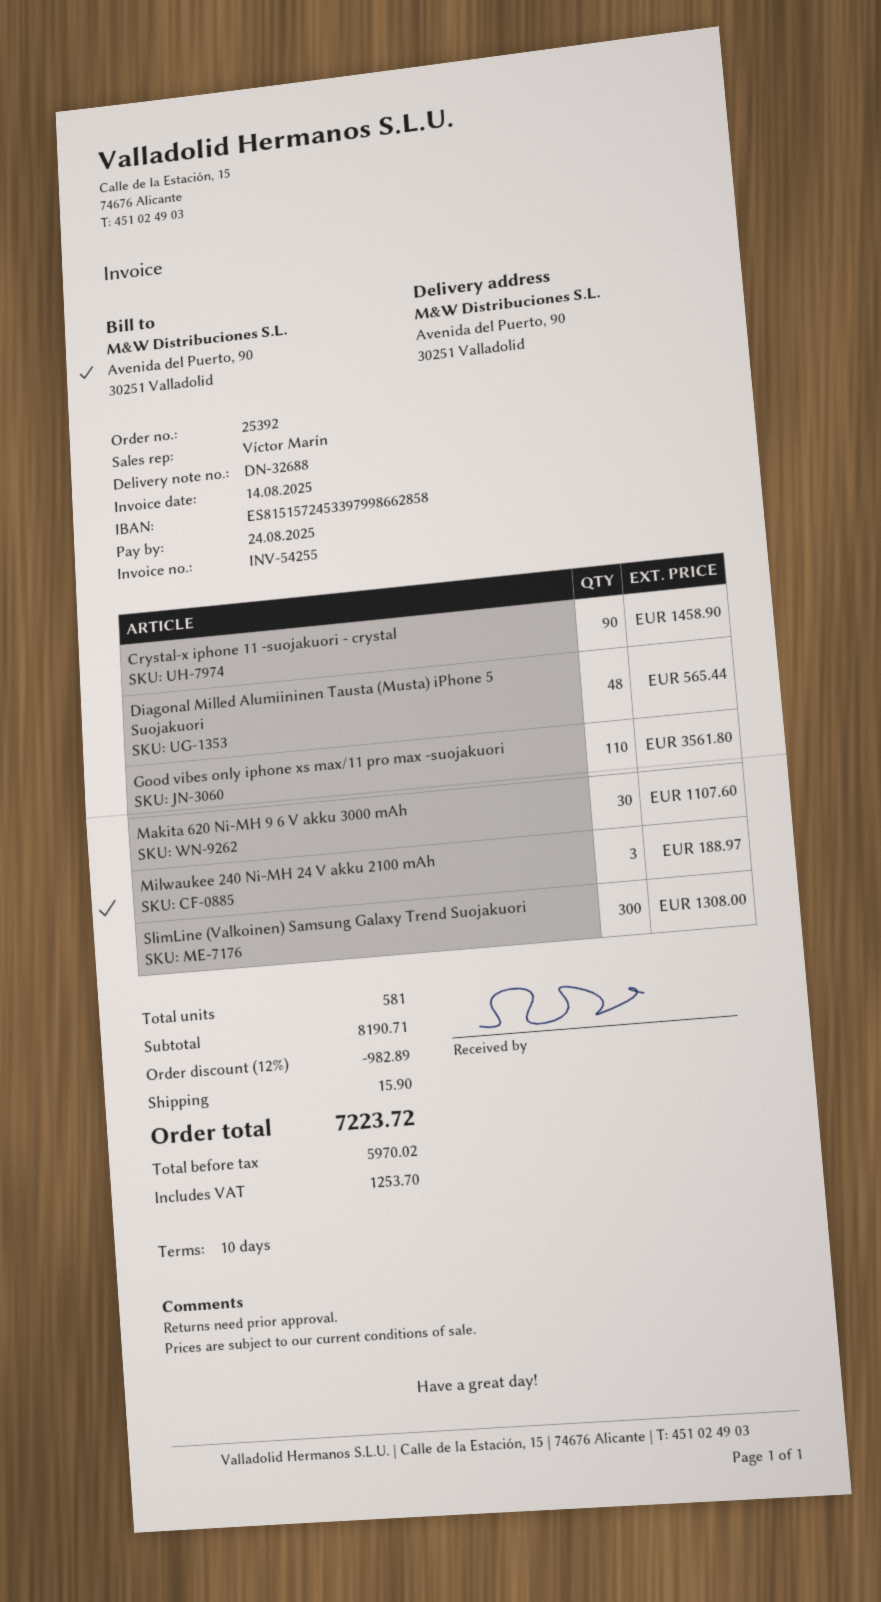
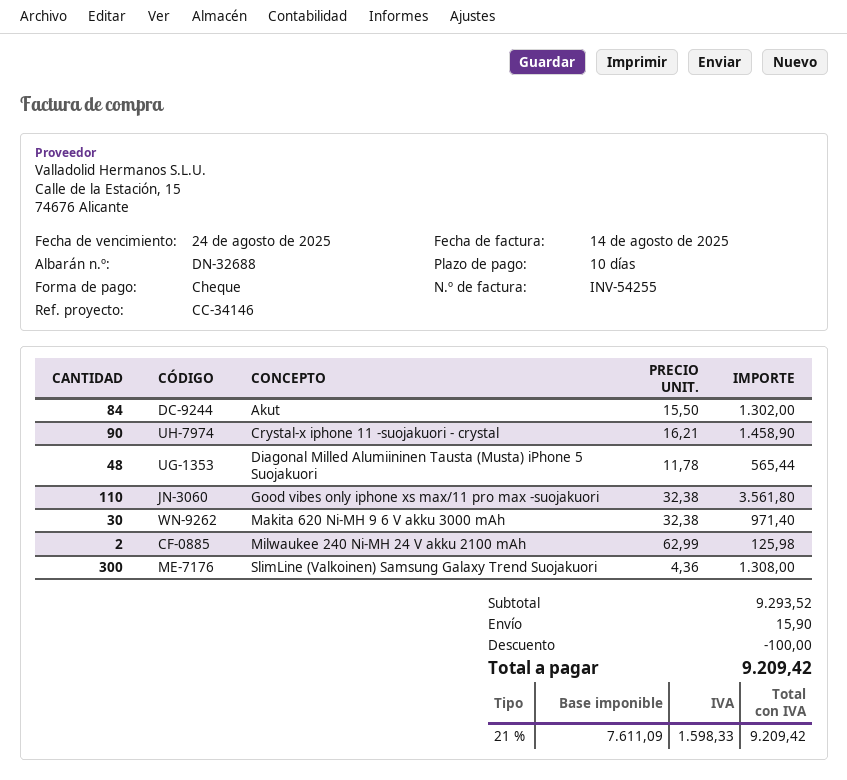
Makita 620 Ni-MH 9 6 V akku 3000 mAh: 30 for 1107.60 -> 30 for 971.40
Milwaukee 240 Ni-MH 24 V akku 2100 mAh: 3 for 188.97 -> 2 for 125.98
Akut: none -> 84 for 1302.00
subtotal: 8190.71 -> 9293.52
discount: 982.89 -> 100.00
net: 5970.02 -> 7611.09
tax: 1253.70 -> 1598.33
total: 7223.72 -> 9209.42

